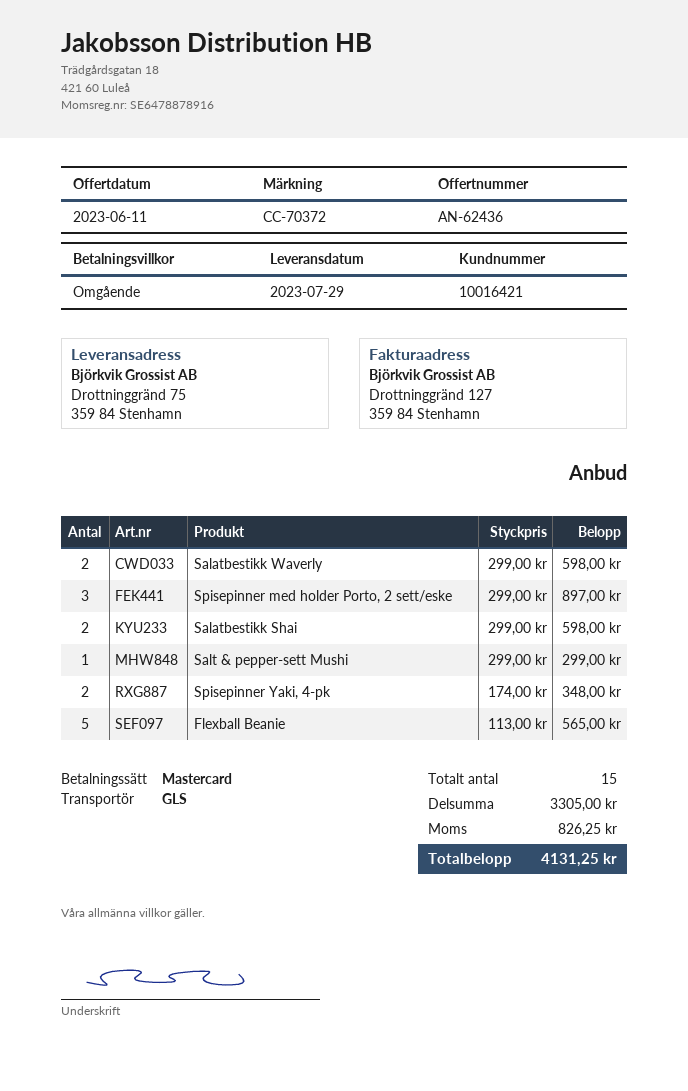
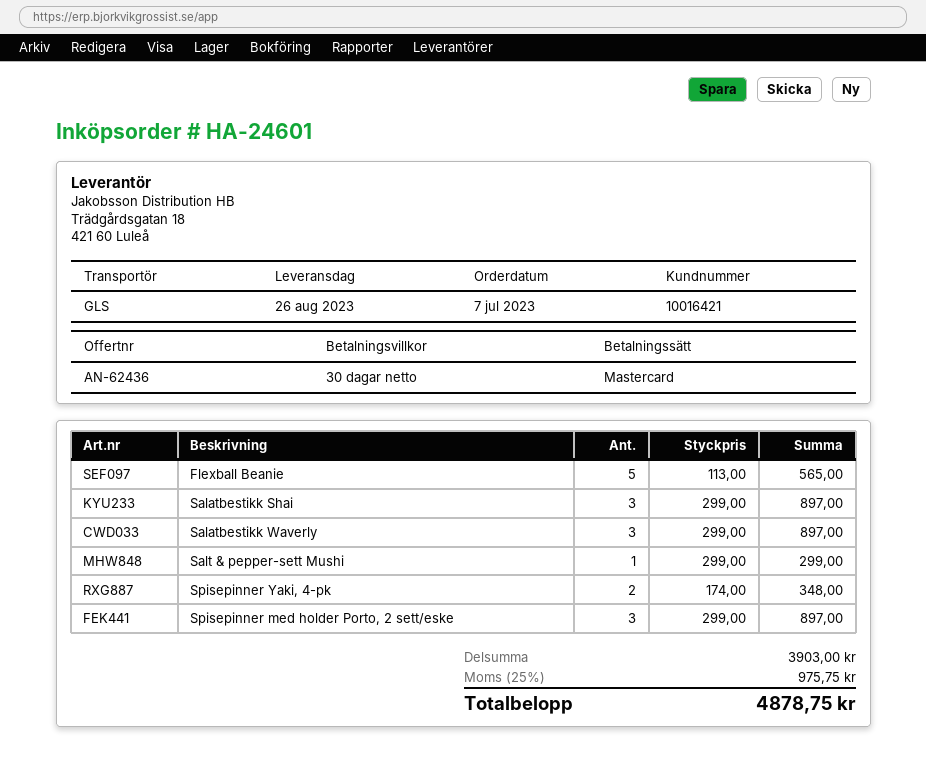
delivery date: 2023-07-29 -> 2023-08-26
payment terms: on receipt -> 30 days
Salatbestikk Waverly: 2 x 299.00 = 598.00 -> 3 x 299.00 = 897.00
Salatbestikk Shai: 2 x 299.00 = 598.00 -> 3 x 299.00 = 897.00
subtotal: 3305.00 -> 3903.00
tax: 826.25 -> 975.75
total: 4131.25 -> 4878.75

